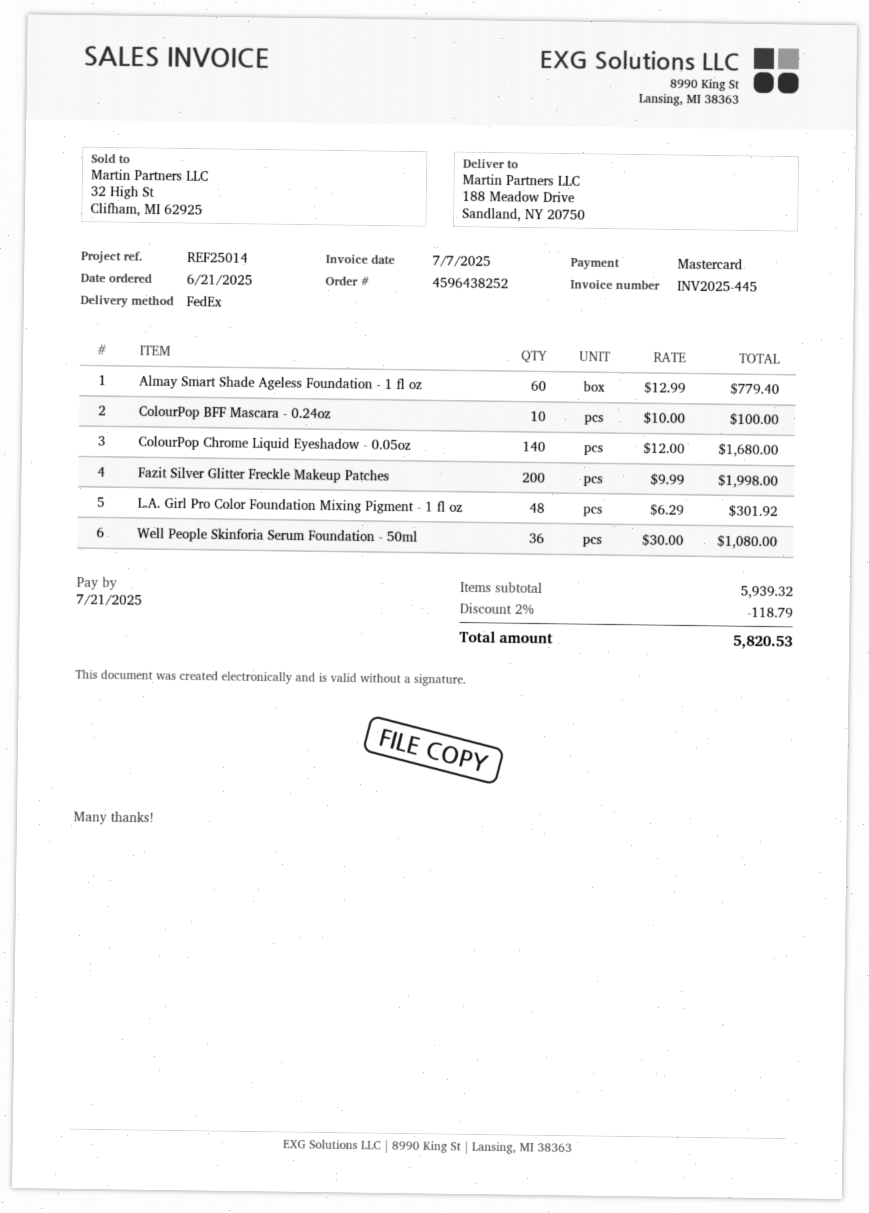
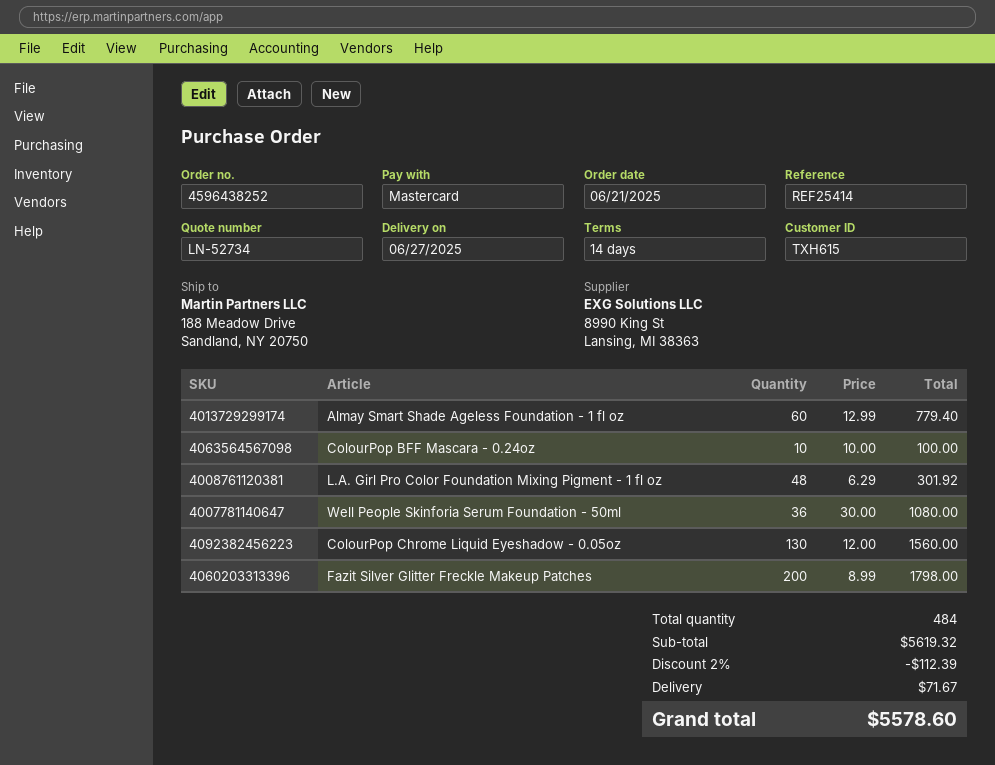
reference: REF25014 -> REF25414
ColourPop Chrome Liquid Eyeshadow - 0.05oz: 140 x 12.00 = 1680.00 -> 130 x 12.00 = 1560.00
Fazit Silver Glitter Freckle Makeup Patches: 200 x 9.99 = 1998.00 -> 200 x 8.99 = 1798.00
subtotal: 5939.32 -> 5619.32
discount: 2% = 118.79 -> 2% = 112.39
shipping: none -> 71.67
total: 5820.53 -> 5578.60

